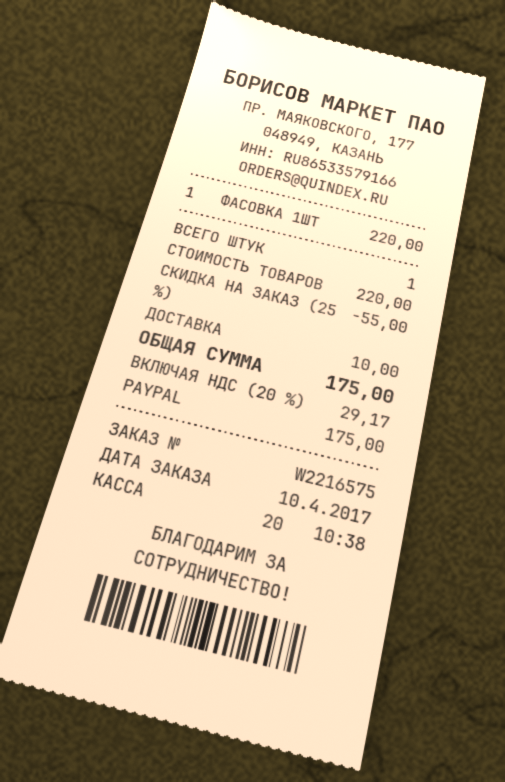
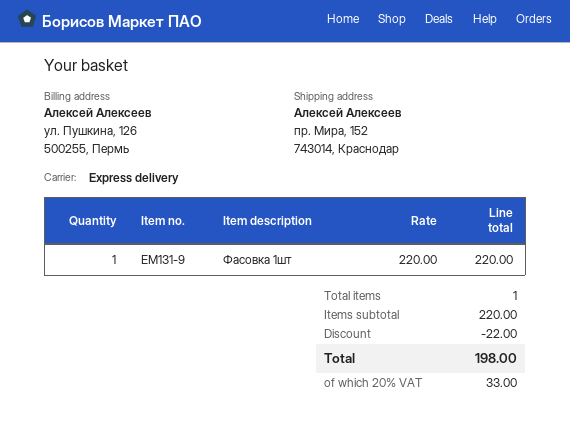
discount: 55.00 -> 22.00
shipping: 10.00 -> none
tax: 20% = 29.17 -> 20% = 33.00
total: 175.00 -> 198.00

